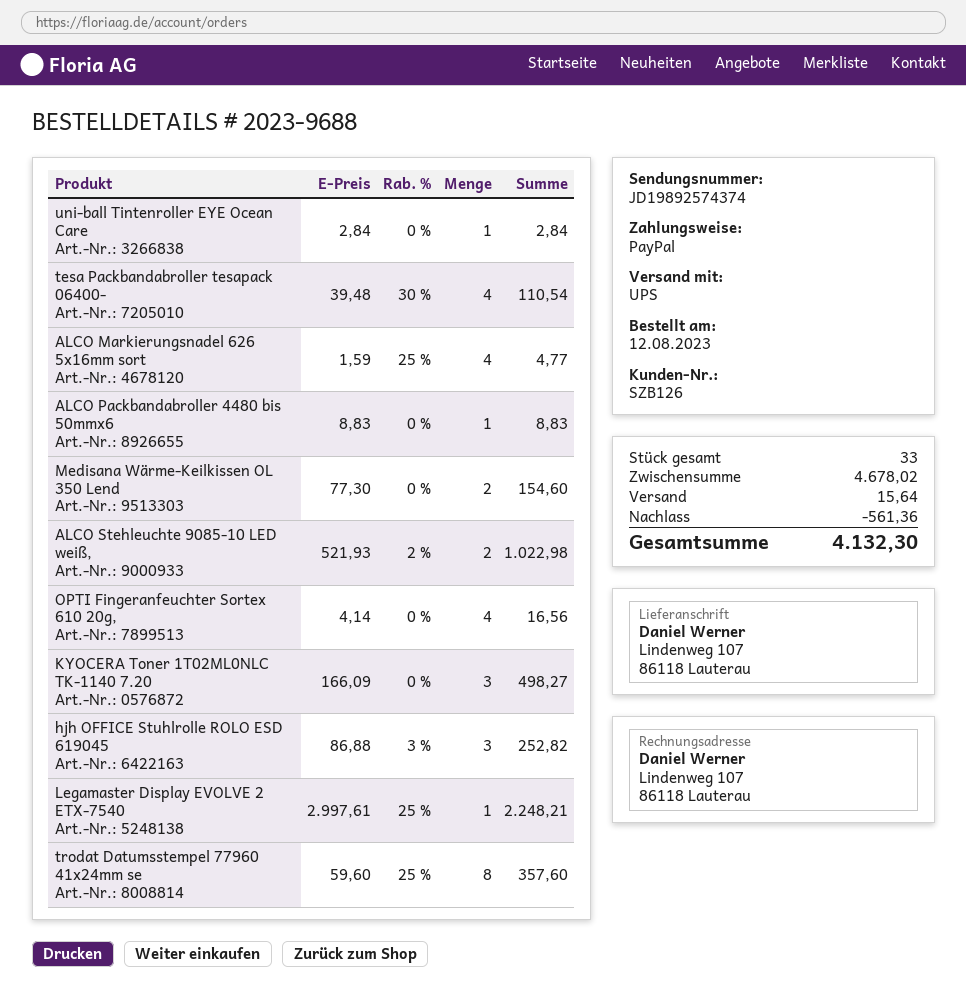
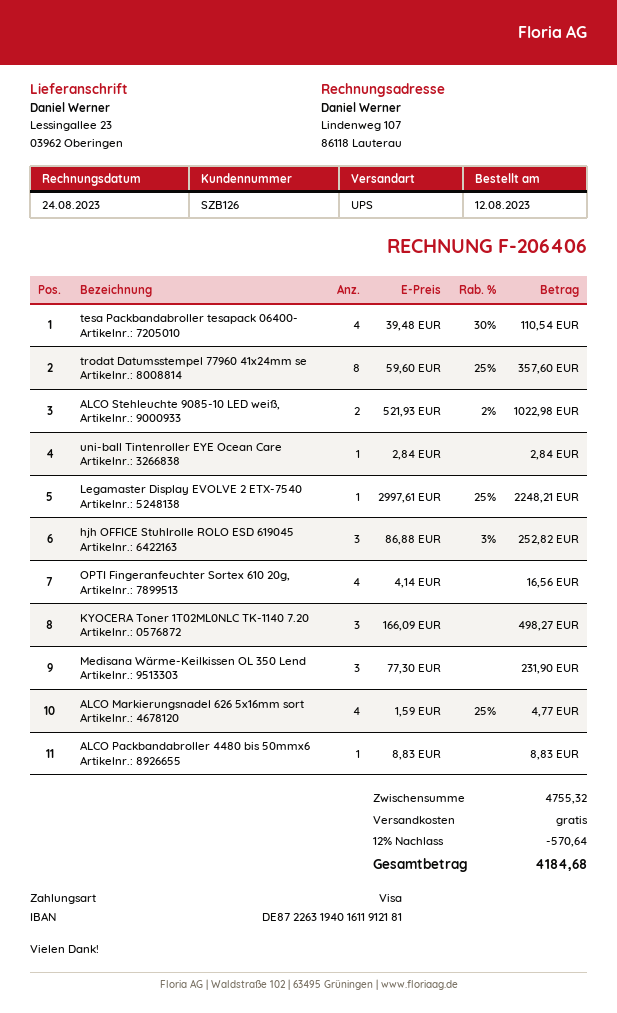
payment method: PayPal -> Visa
ship to: Lindenweg 107, 86118 Lauterau -> Lessingallee 23, 03962 Oberingen
Medisana Wärme-Keilkissen OL 350 Lend: 2 x 77.30 = 154.60 -> 3 x 77.30 = 231.90
subtotal: 4678.02 -> 4755.32
discount: 561.36 -> 570.64
shipping: 15.64 -> 0.00
total: 4132.30 -> 4184.68

